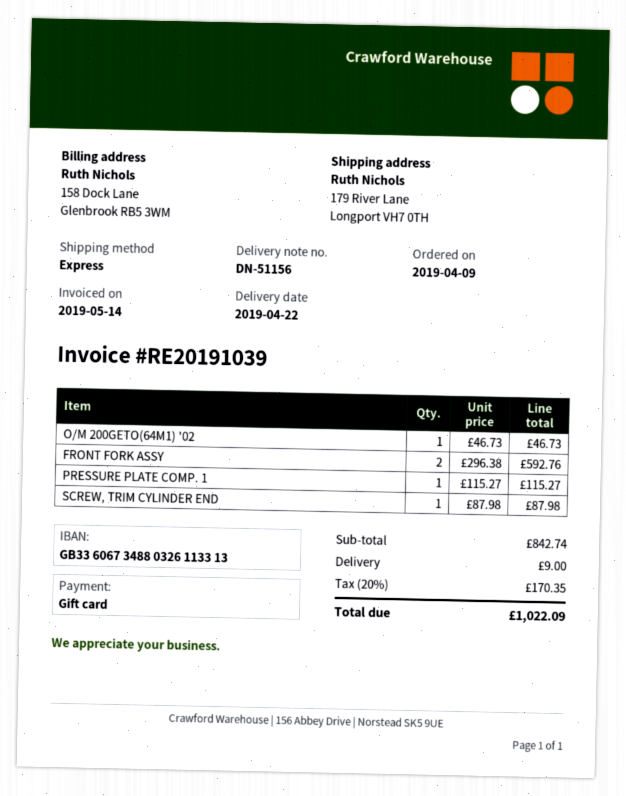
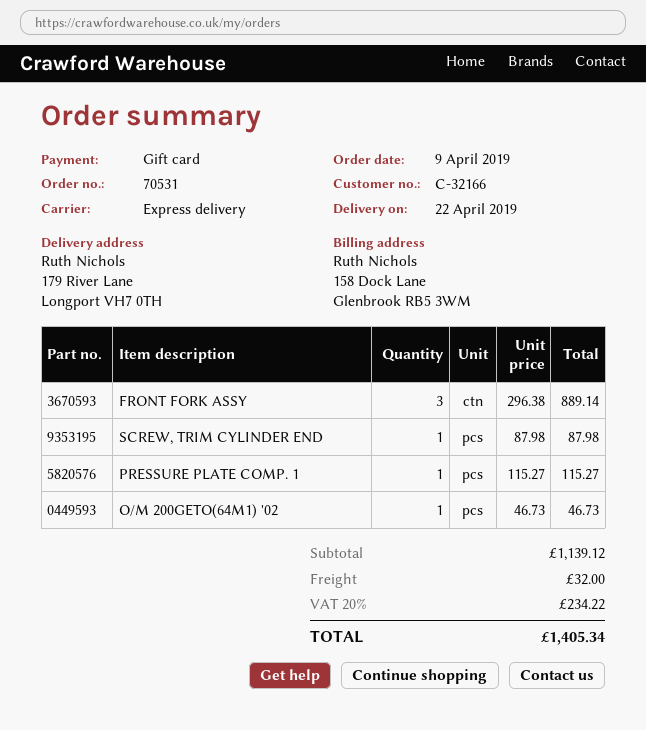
FRONT FORK ASSY: 2 x 296.38 = 592.76 -> 3 x 296.38 = 889.14
subtotal: 842.74 -> 1139.12
shipping: 9.00 -> 32.00
tax: 20% = 170.35 -> 20% = 234.22
total: 1022.09 -> 1405.34

